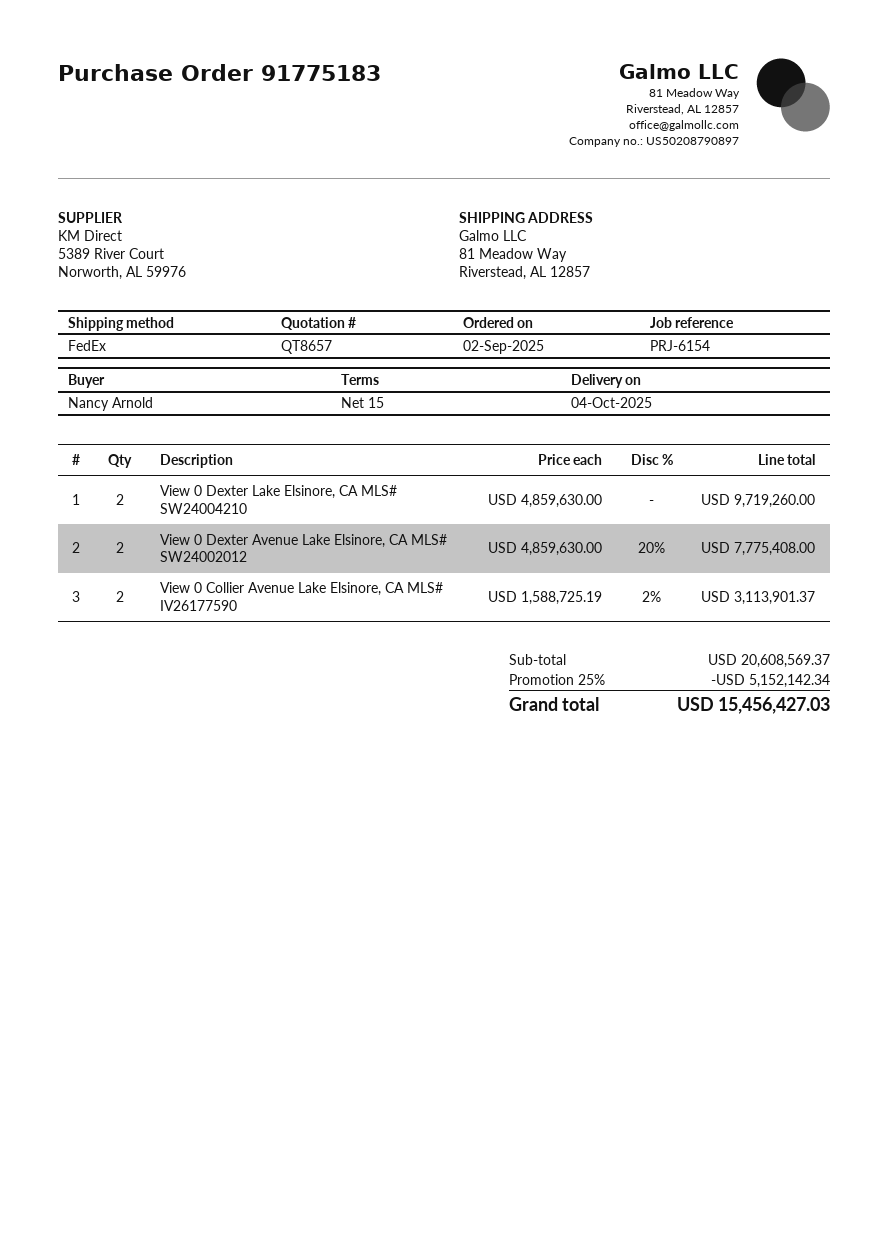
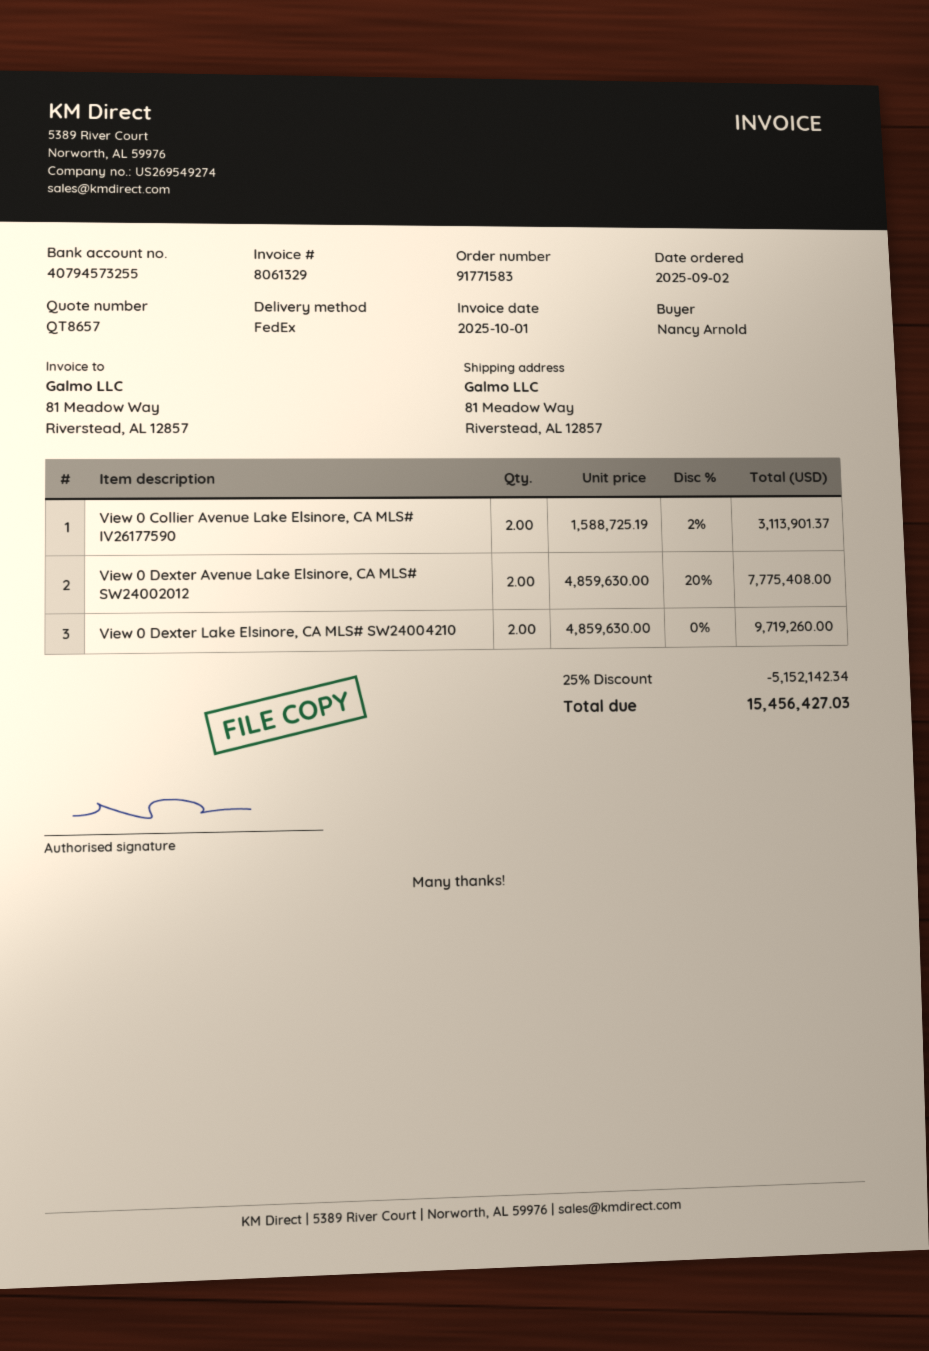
order number: 91775183 -> 91771583

